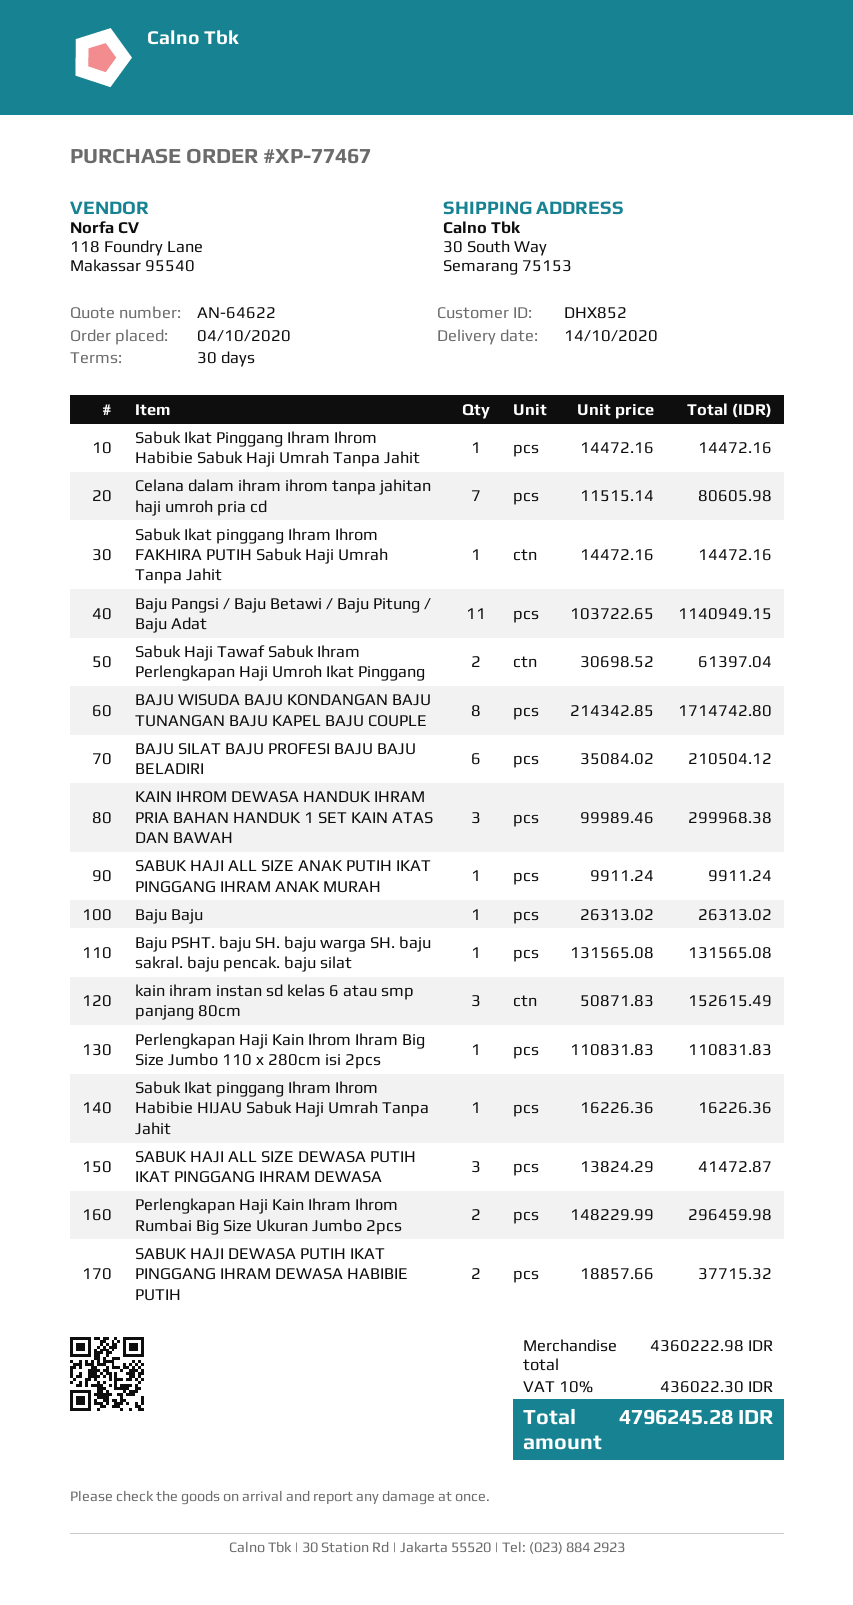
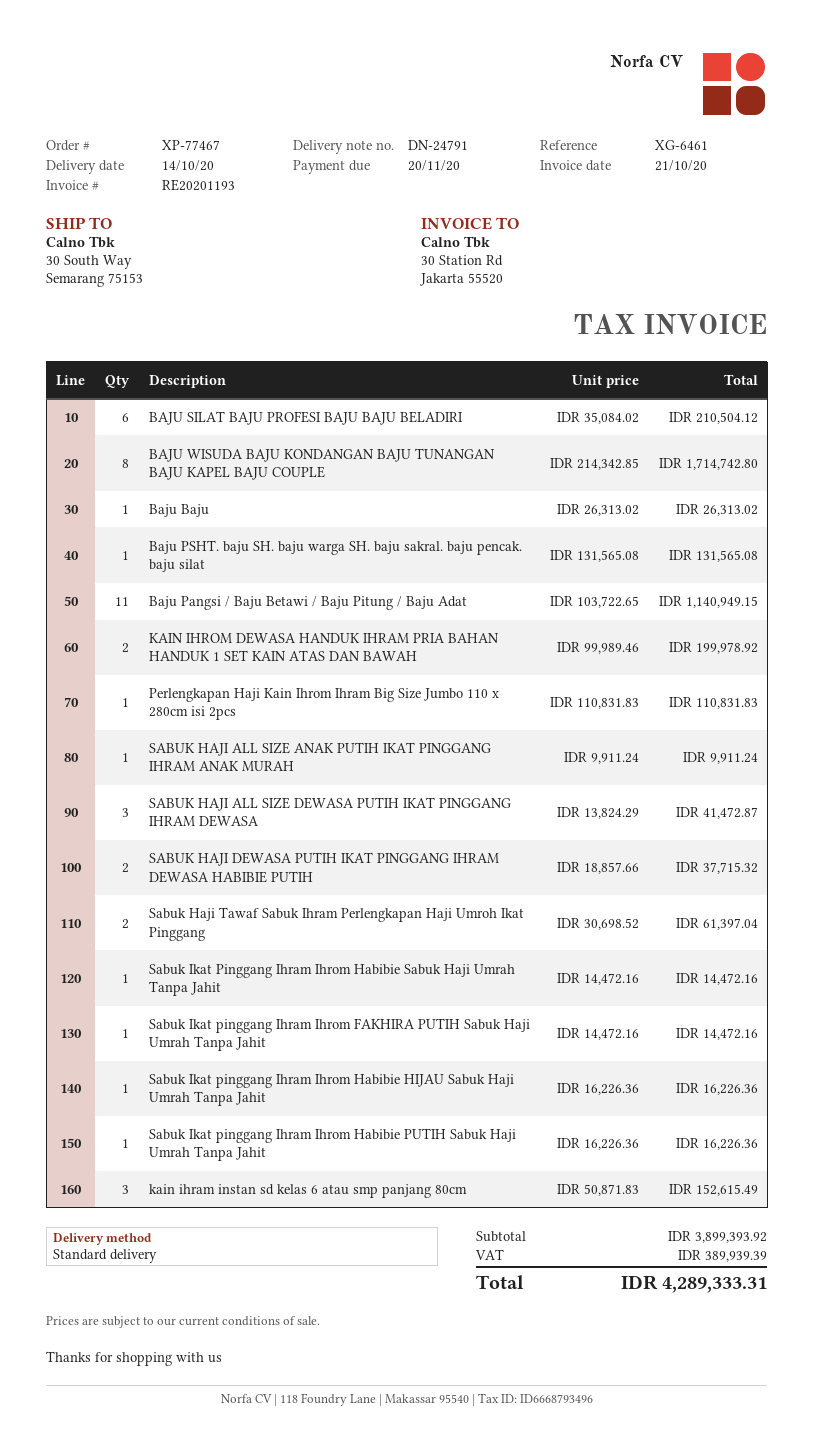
Celana dalam ihram ihrom tanpa jahitan haji umroh pria cd: 7 x 11515.14 = 80605.98 -> none
KAIN IHROM DEWASA HANDUK IHRAM PRIA BAHAN HANDUK 1 SET KAIN ATAS DAN BAWAH: 3 x 99989.46 = 299968.38 -> 2 x 99989.46 = 199978.92
Perlengkapan Haji Kain Ihram Ihrom Rumbai Big Size Ukuran Jumbo 2pcs: 2 x 148229.99 = 296459.98 -> none
Sabuk Ikat pinggang Ihram Ihrom Habibie PUTIH Sabuk Haji Umrah Tanpa Jahit: none -> 1 x 16226.36 = 16226.36
subtotal: 4360222.98 -> 3899393.92
tax: 436022.30 -> 389939.39
total: 4796245.28 -> 4289333.31

